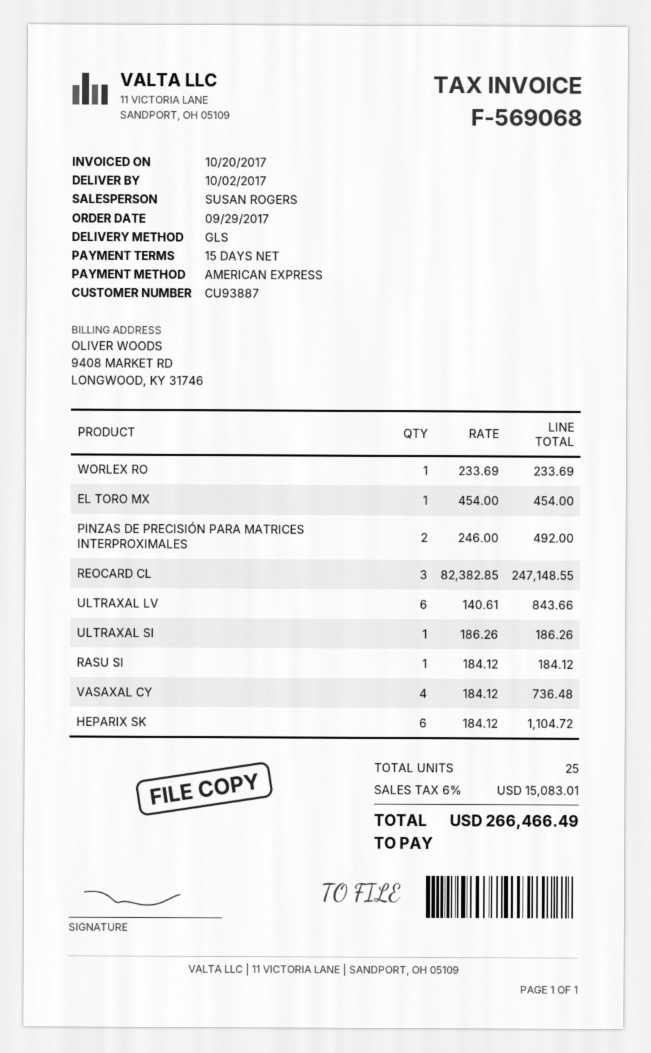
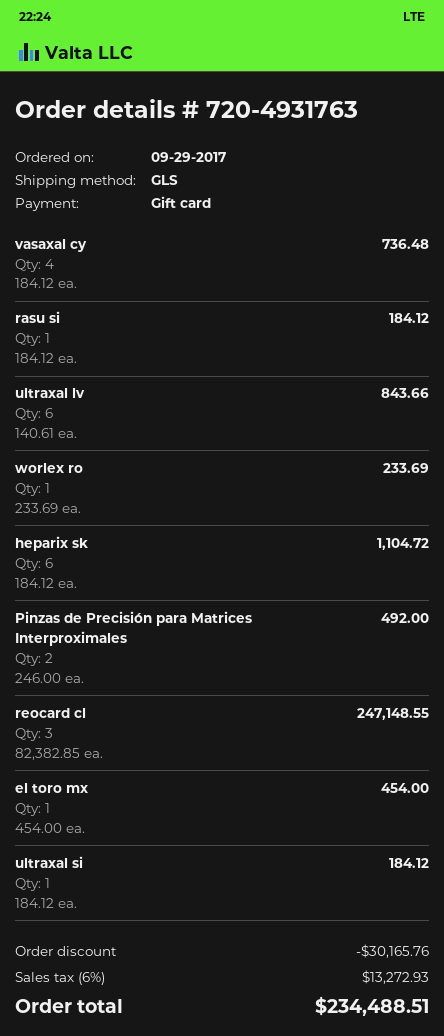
payment method: American Express -> gift card
ULTRAXAL SI: 1 x 186.26 = 186.26 -> 1 x 184.12 = 184.12
discount: none -> 30165.76
tax: 6% = 15083.01 -> 6% = 13272.93
total: 266466.49 -> 234488.51

